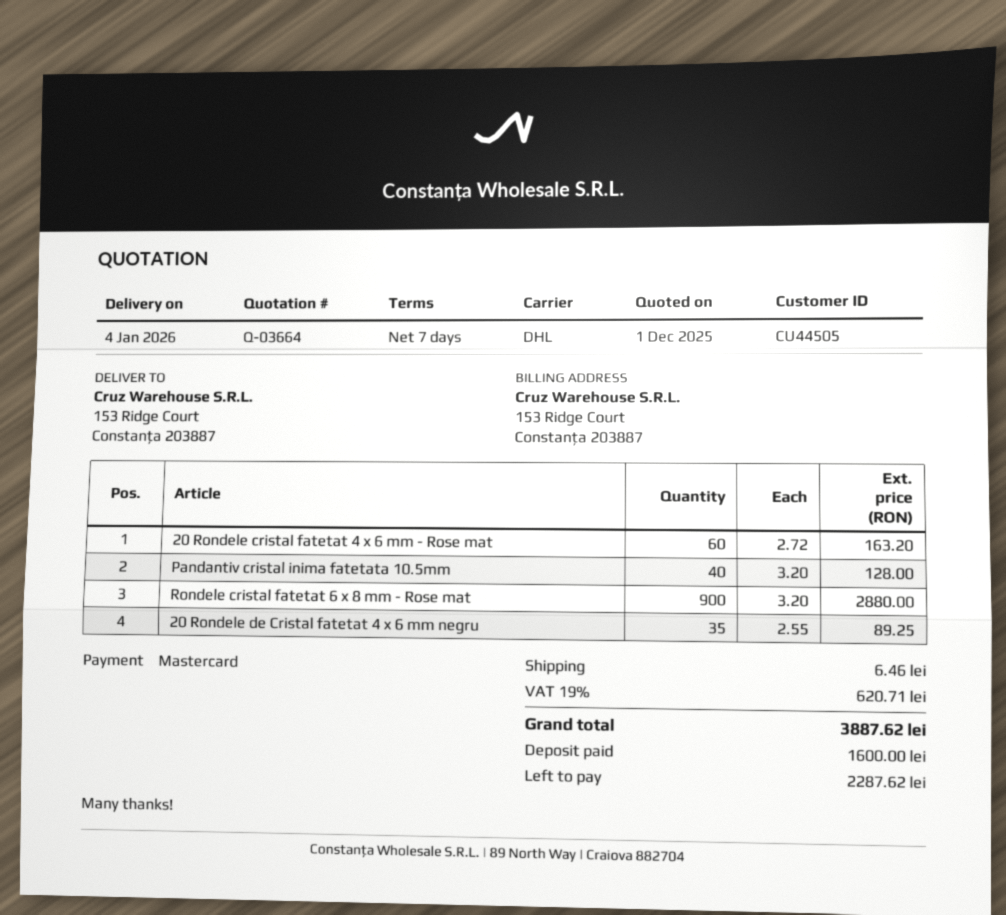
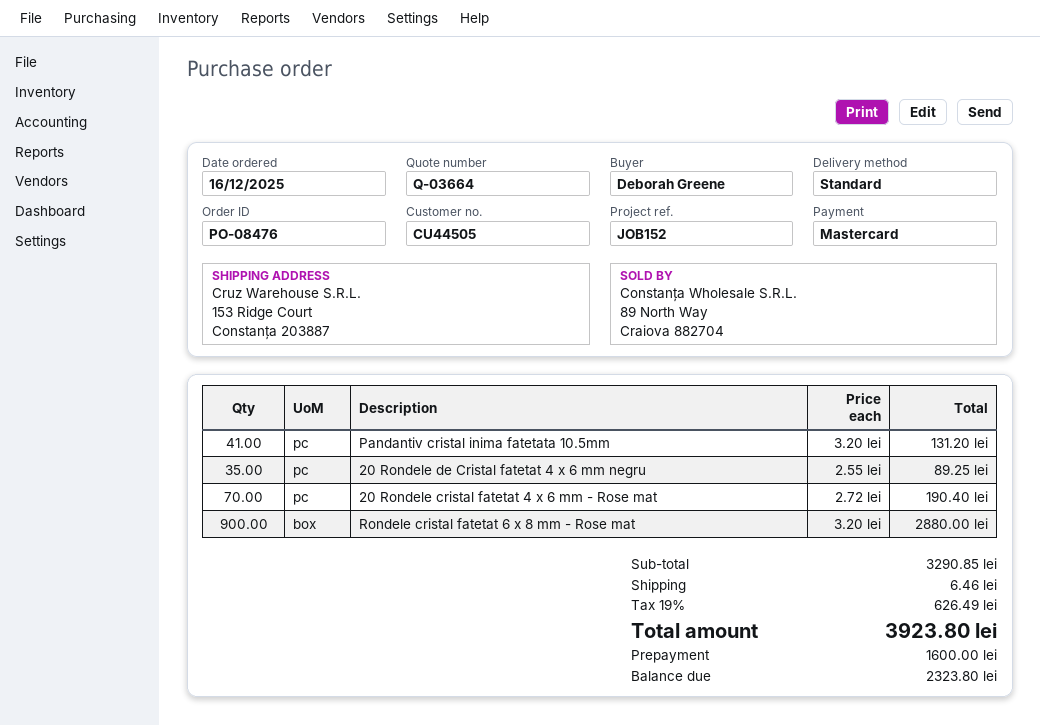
shipping method: DHL -> standard
20 Rondele cristal fatetat 4 x 6 mm - Rose mat: 60 x 2.72 = 163.20 -> 70 x 2.72 = 190.40
Pandantiv cristal inima fatetata 10.5mm: 40 x 3.20 = 128.00 -> 41 x 3.20 = 131.20
tax: 19% = 620.71 -> 19% = 626.49
total: 3887.62 -> 3923.80
balance: 2287.62 -> 2323.80

